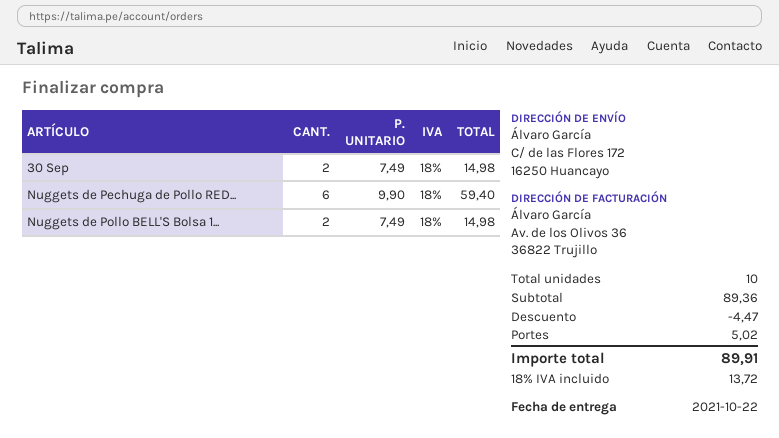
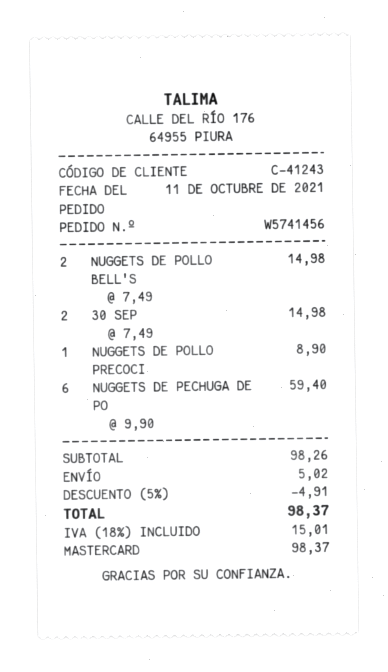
NUGGETS DE POLLO PRECOCI: none -> 1 x 8.90 = 8.90
subtotal: 89.36 -> 98.26
discount: 4.47 -> 4.91
tax: 18% = 13.72 -> 18% = 15.01
total: 89.91 -> 98.37

